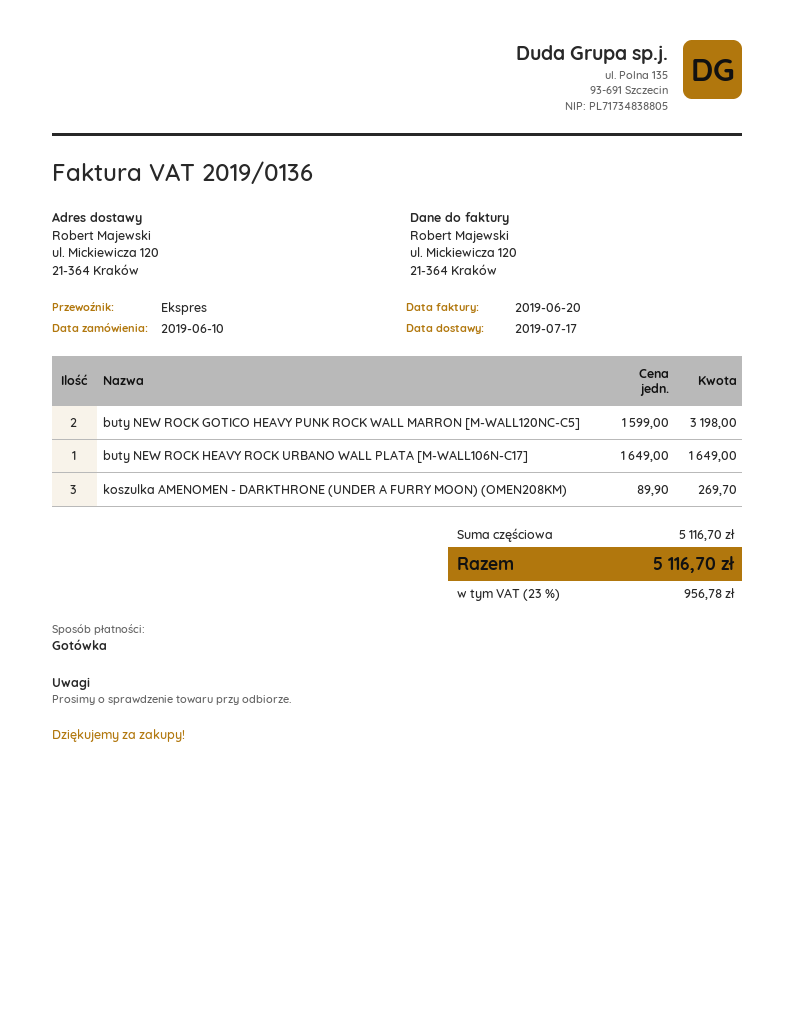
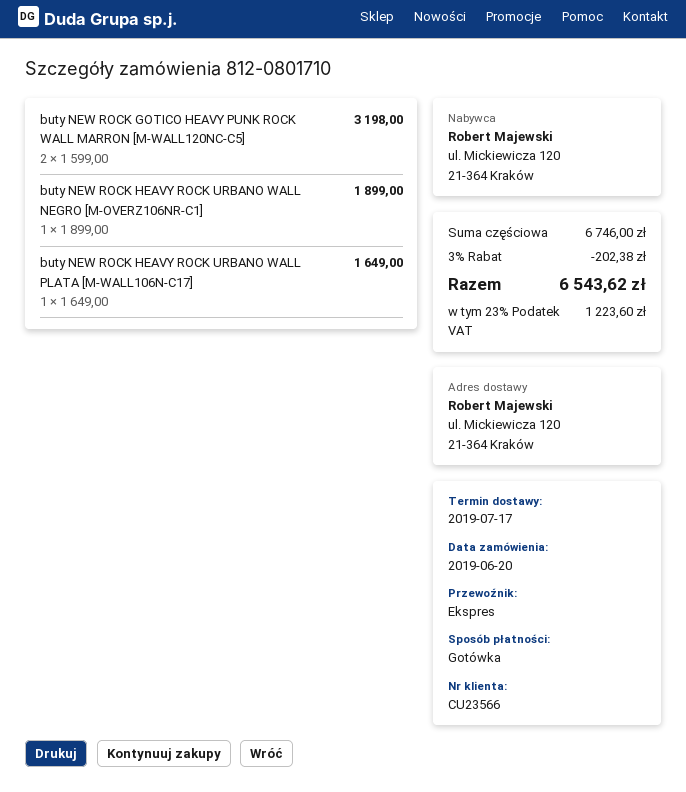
order date: 2019-06-10 -> 2019-06-20
koszulka AMENOMEN - DARKTHRONE (UNDER A FURRY MOON) (OMEN208KM): 3 x 89.90 = 269.70 -> none
buty NEW ROCK HEAVY ROCK URBANO WALL NEGRO [M-OVERZ106NR-C1]: none -> 1 x 1899.00 = 1899.00
subtotal: 5116.70 -> 6746.00
discount: none -> 3% = 202.38
tax: 23% = 956.78 -> 23% = 1223.60
total: 5116.70 -> 6543.62

